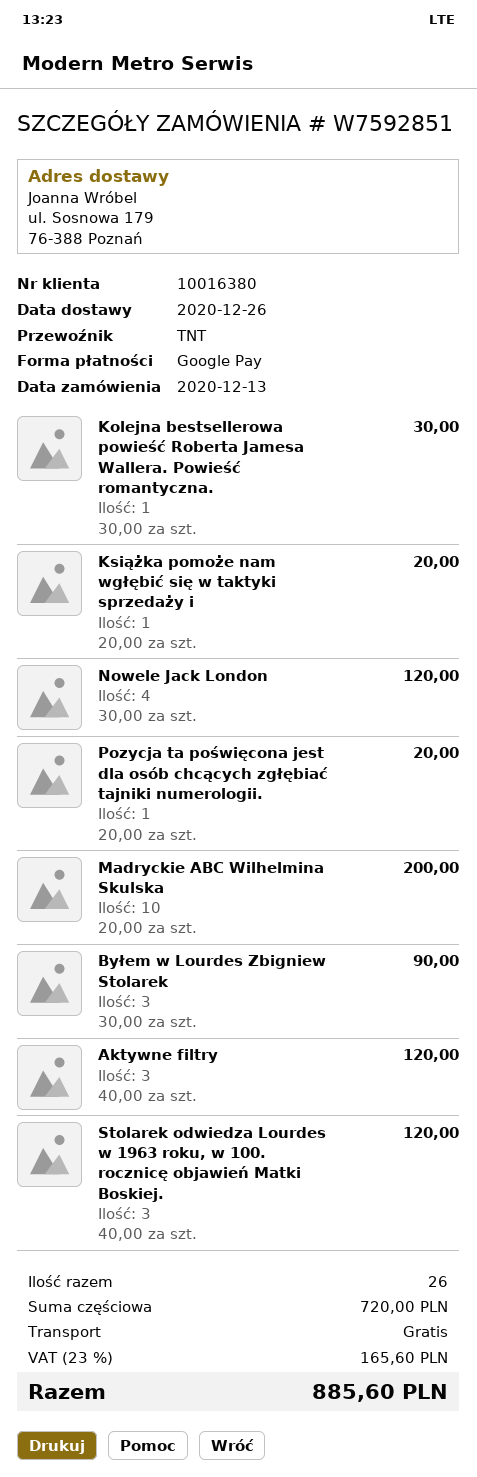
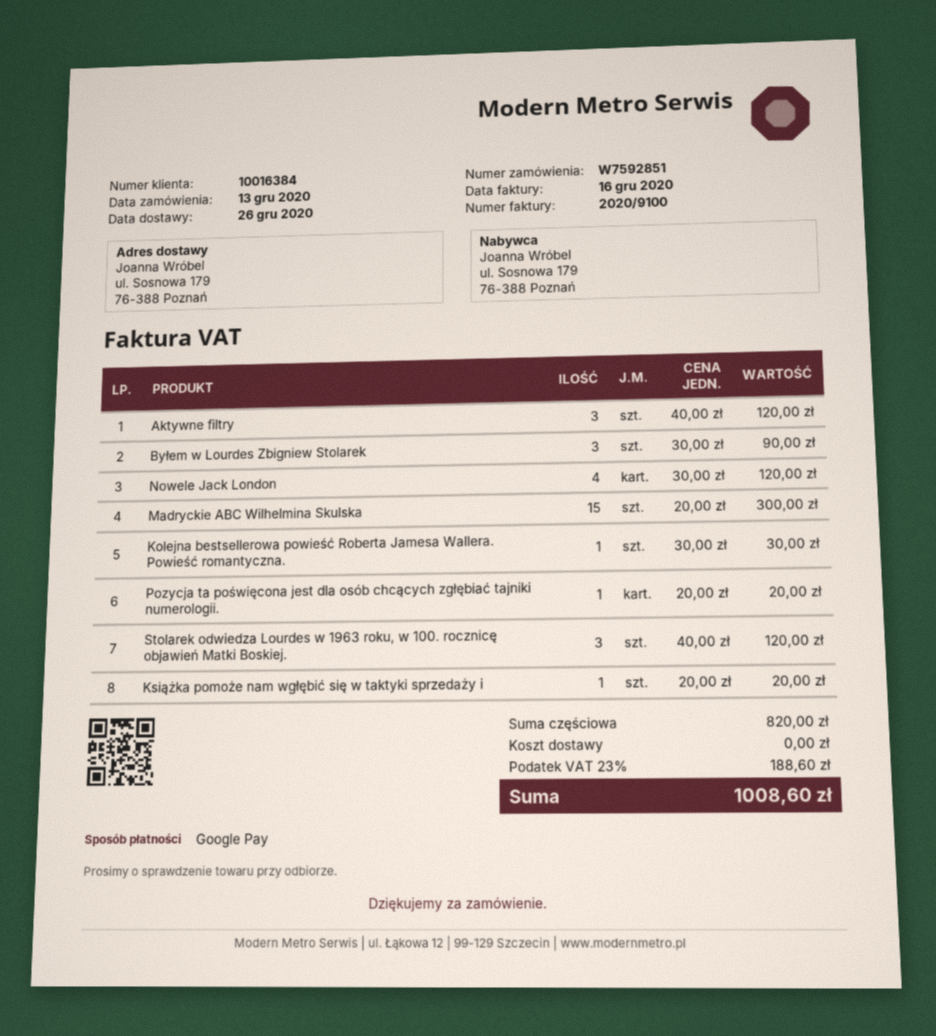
customer number: 10016380 -> 10016384
Madryckie ABC Wilhelmina Skulska: 10 x 20.00 = 200.00 -> 15 x 20.00 = 300.00
subtotal: 720.00 -> 820.00
tax: 23% = 165.60 -> 23% = 188.60
total: 885.60 -> 1008.60

